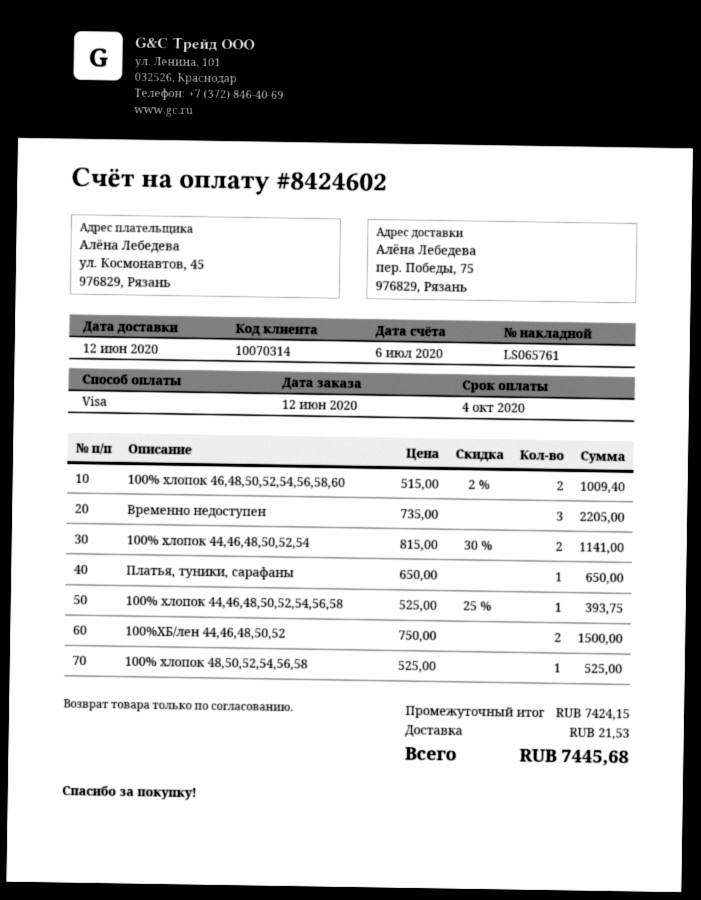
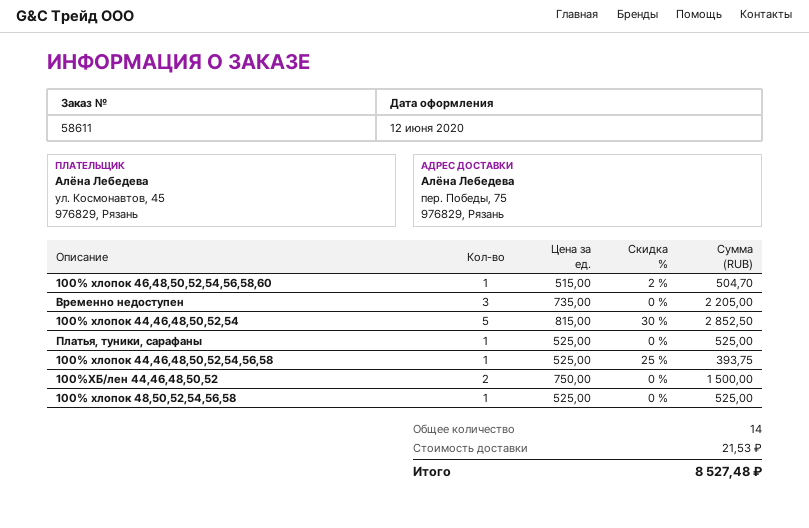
100% хлопок 46,48,50,52,54,56,58,60: 2 x 515.00 - 2% = 1009.40 -> 1 x 515.00 - 2% = 504.70
100% хлопок 44,46,48,50,52,54: 2 x 815.00 - 30% = 1141.00 -> 5 x 815.00 - 30% = 2852.50
Платья, туники, сарафаны: 1 x 650.00 = 650.00 -> 1 x 525.00 = 525.00
total: 7445.68 -> 8527.48

